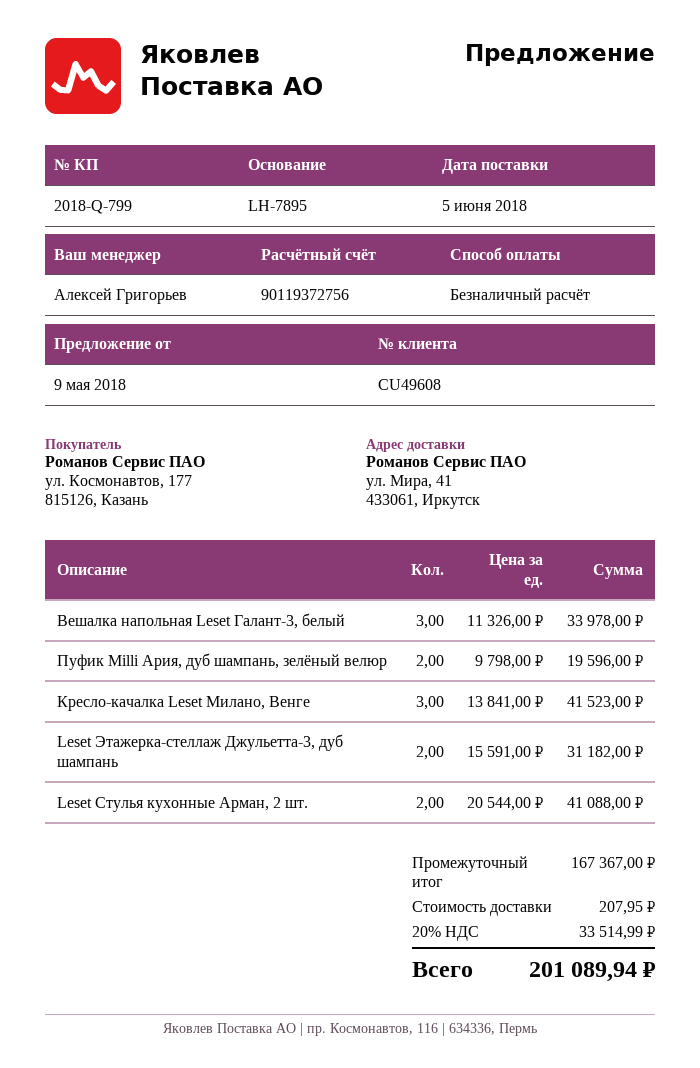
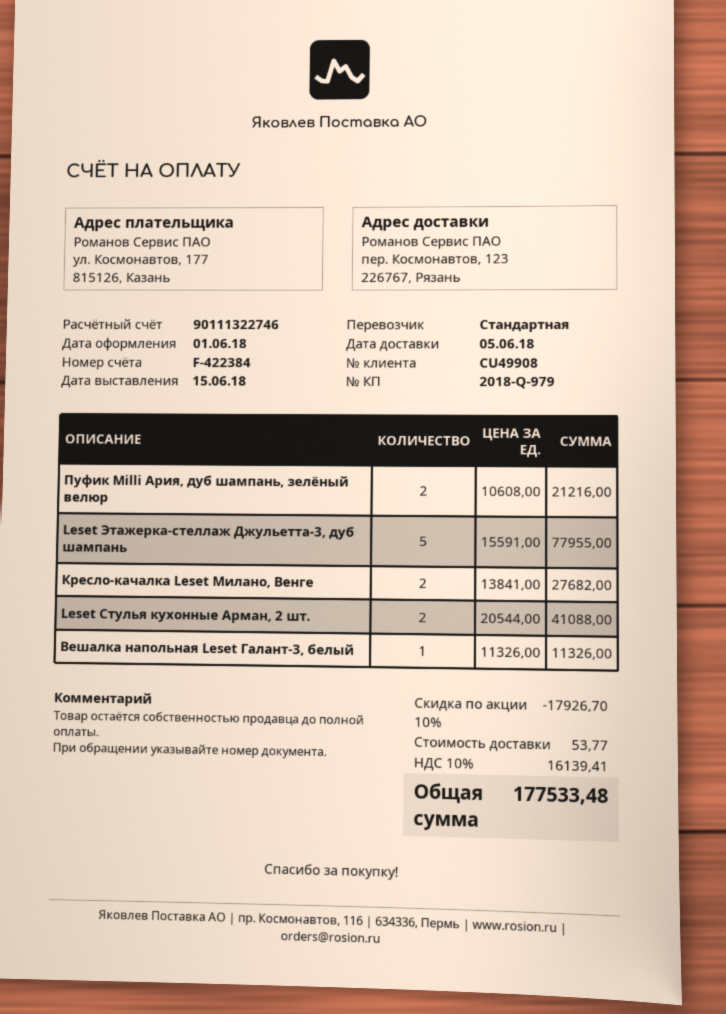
quote number: 2018-Q-799 -> 2018-Q-979
customer number: CU49608 -> CU49908
bank account: 90119372756 -> 90111322746
ship to: ул. Мира, 41, 433061, Иркутск -> пер. Космонавтов, 123, 226767, Рязань
Вешалка напольная Leset Галант-3, белый: 3 x 11326.00 = 33978.00 -> 1 x 11326.00 = 11326.00
Пуфик Milli Ария, дуб шампань, зелёный велюр: 2 x 9798.00 = 19596.00 -> 2 x 10608.00 = 21216.00
Кресло-качалка Leset Милано, Венге: 3 x 13841.00 = 41523.00 -> 2 x 13841.00 = 27682.00
Leset Этажерка-стеллаж Джульетта-3, дуб шампань: 2 x 15591.00 = 31182.00 -> 5 x 15591.00 = 77955.00
discount: none -> 10% = 17926.70
shipping: 207.95 -> 53.77
tax: 20% = 33514.99 -> 10% = 16139.41
total: 201089.94 -> 177533.48

